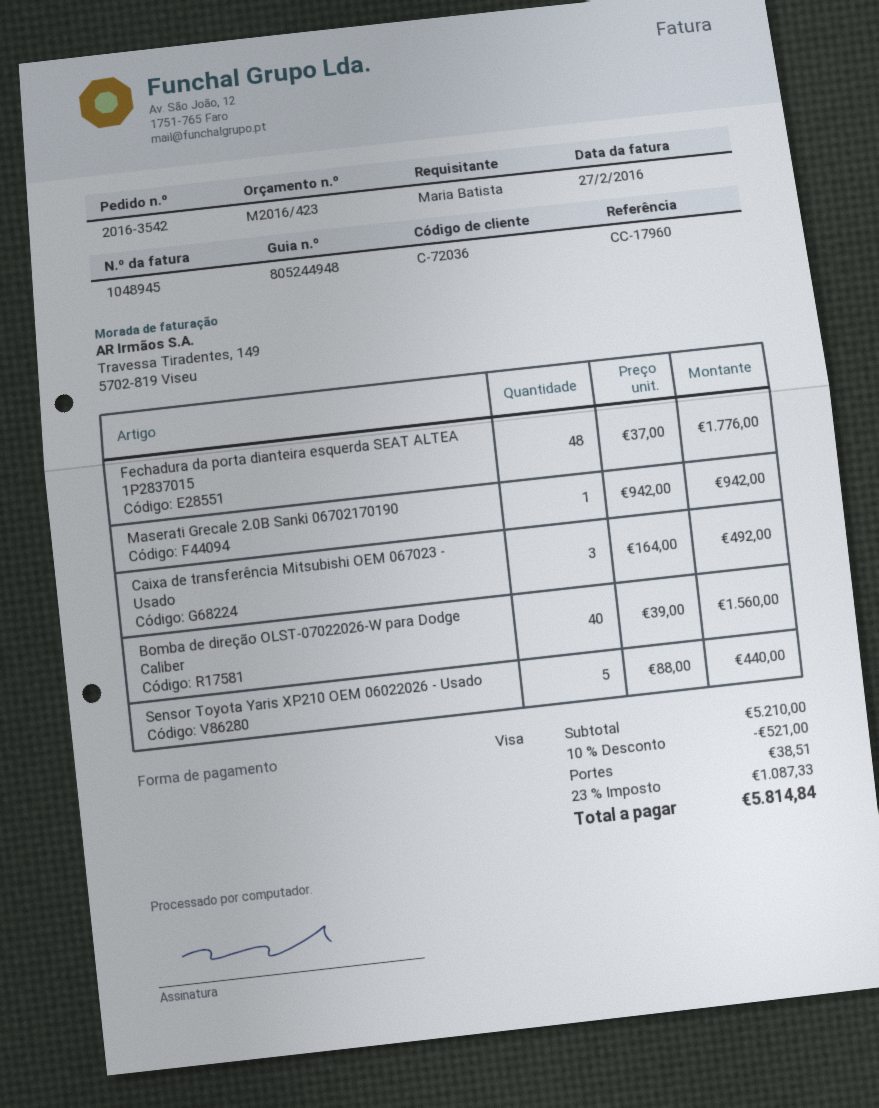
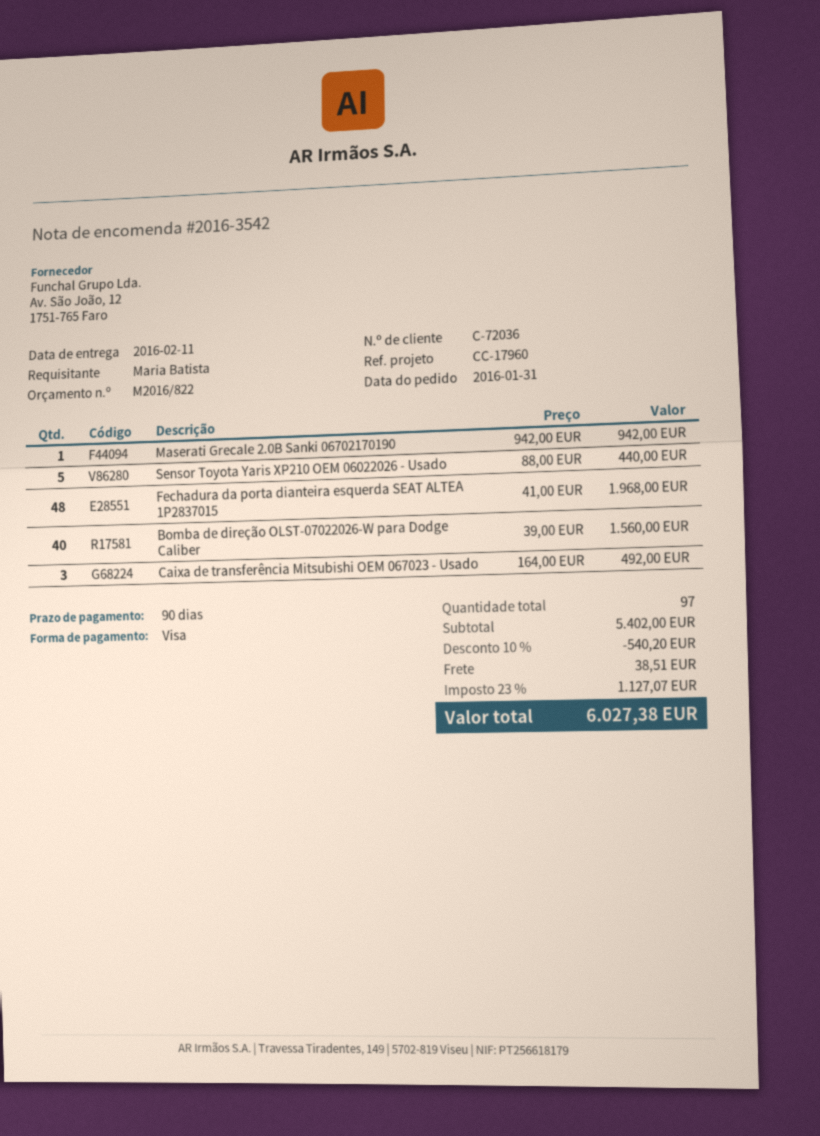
quote number: M2016/423 -> M2016/822
Fechadura da porta dianteira esquerda SEAT ALTEA 1P2837015: 48 x 37.00 = 1776.00 -> 48 x 41.00 = 1968.00
subtotal: 5210.00 -> 5402.00
discount: 10% = 521.00 -> 10% = 540.20
tax: 23% = 1087.33 -> 23% = 1127.07
total: 5814.84 -> 6027.38

